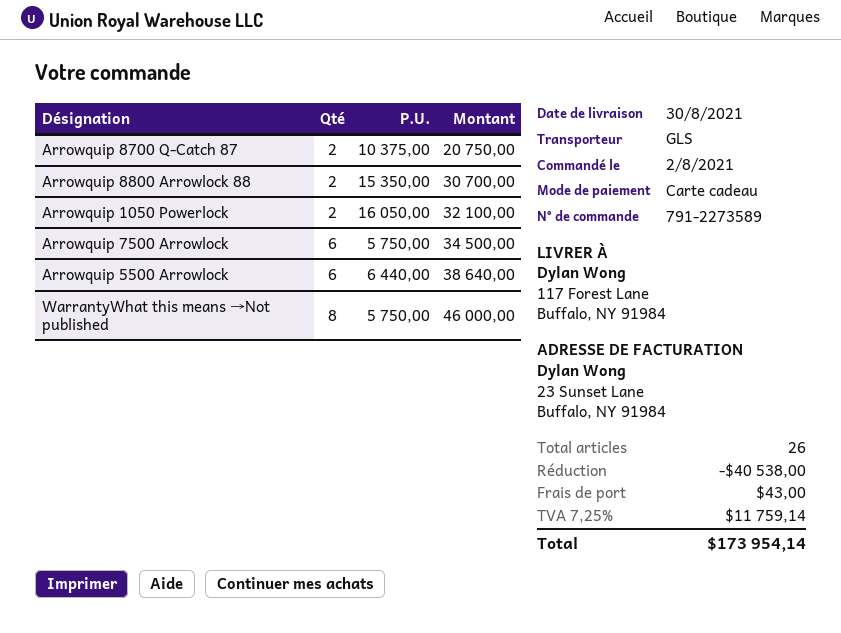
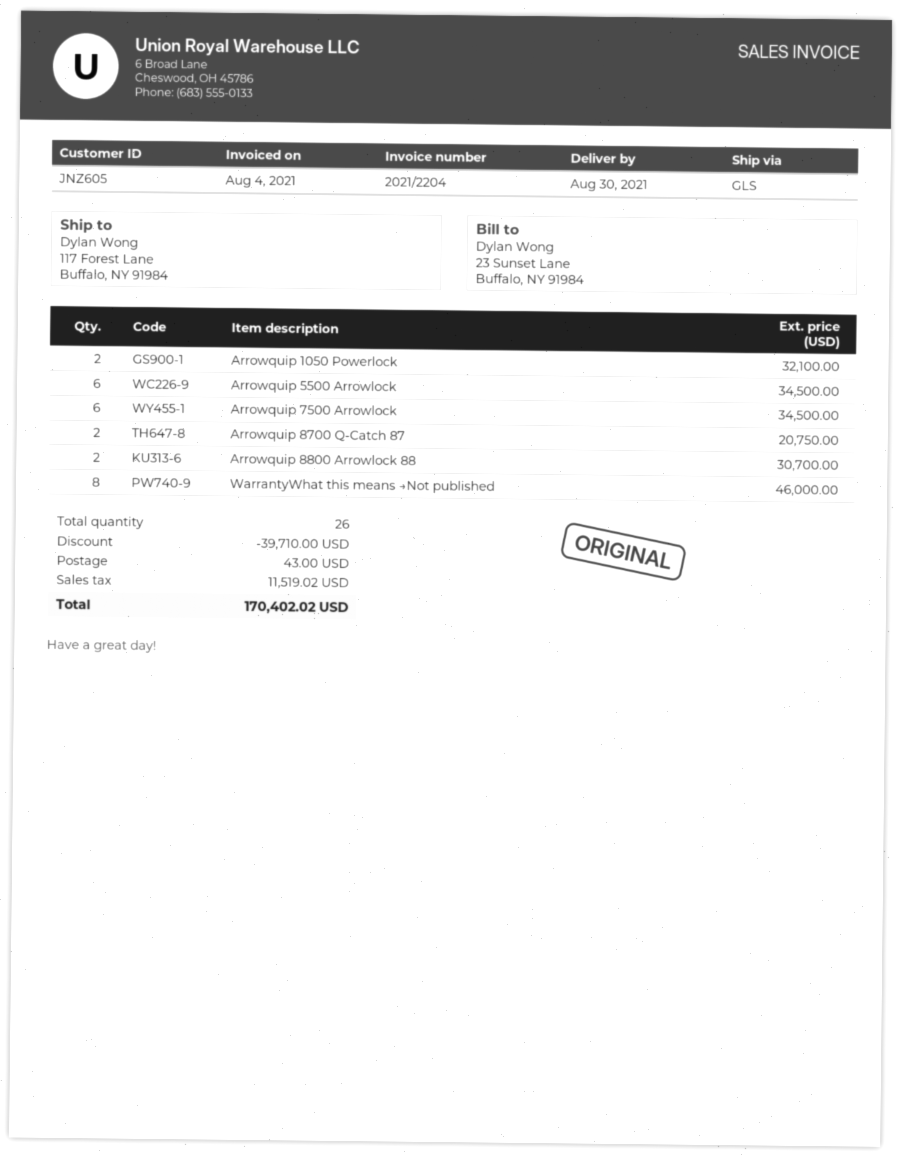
Arrowquip 5500 Arrowlock: 6 for 38640.00 -> 6 for 34500.00
discount: 40538.00 -> 39710.00
tax: 11759.14 -> 11519.02
total: 173954.14 -> 170402.02

